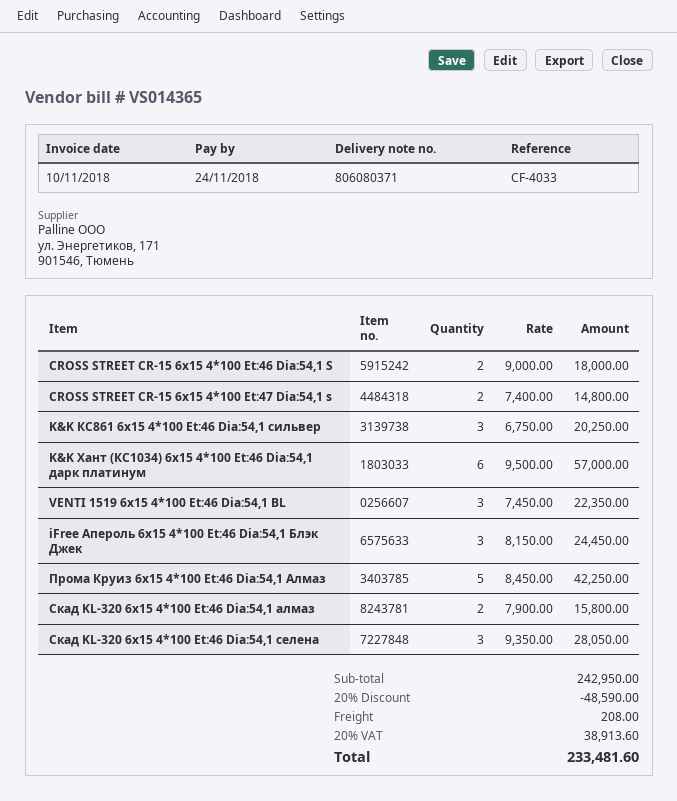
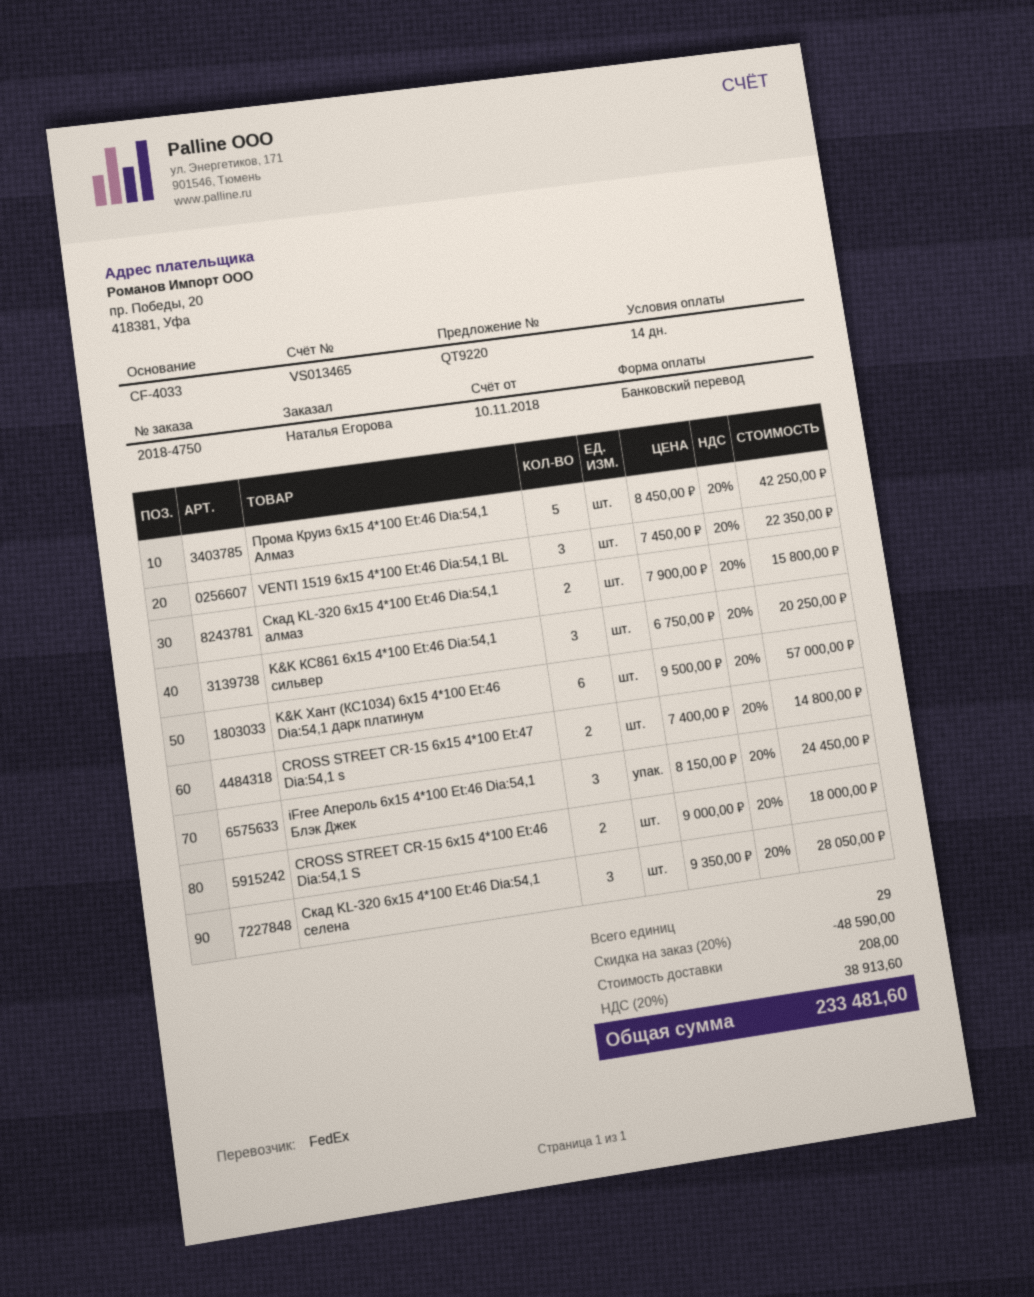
invoice number: VS014365 -> VS013465

